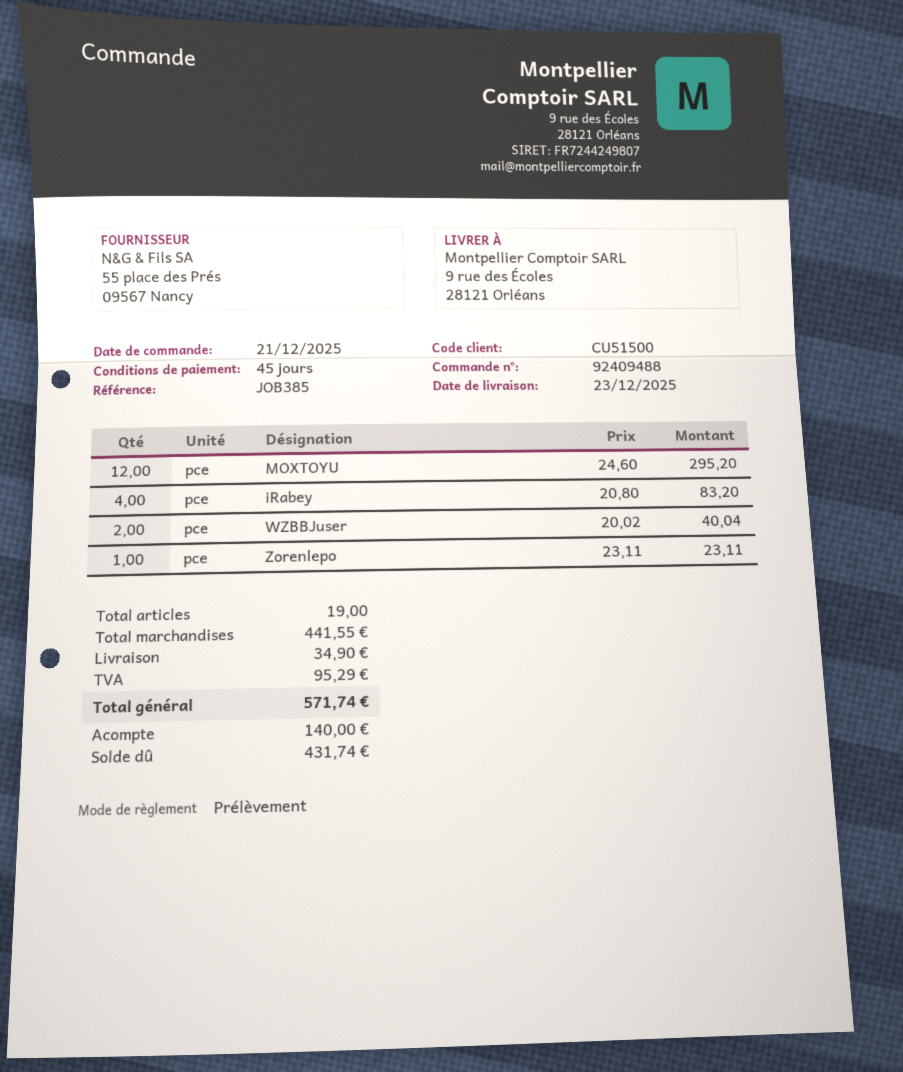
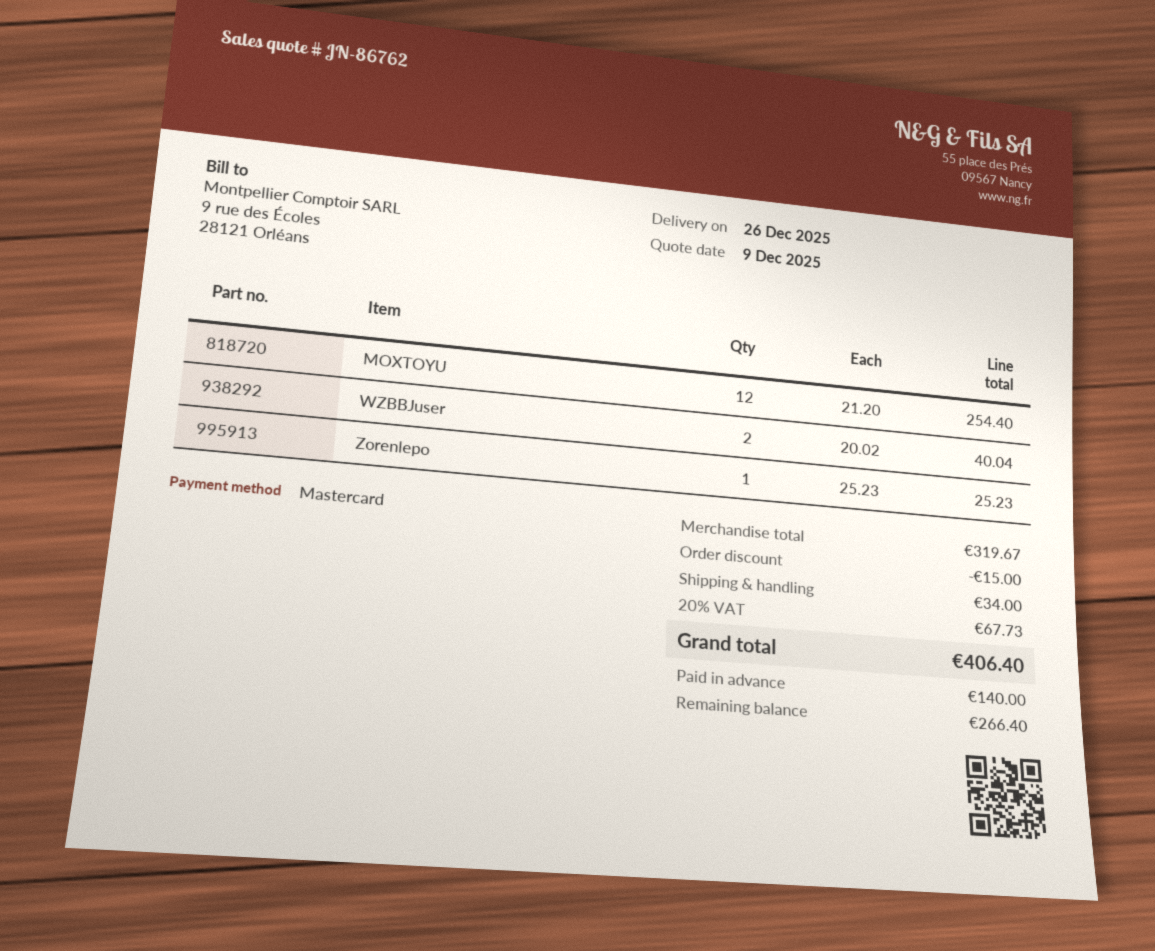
delivery date: 2025-12-23 -> 2025-12-26
payment method: direct debit -> Mastercard
MOXTOYU: 12 x 24.60 = 295.20 -> 12 x 21.20 = 254.40
iRabey: 4 x 20.80 = 83.20 -> none
Zorenlepo: 1 x 23.11 = 23.11 -> 1 x 25.23 = 25.23
subtotal: 441.55 -> 319.67
discount: none -> 15.00
shipping: 34.90 -> 34.00
tax: 95.29 -> 67.73
total: 571.74 -> 406.40
balance: 431.74 -> 266.40

